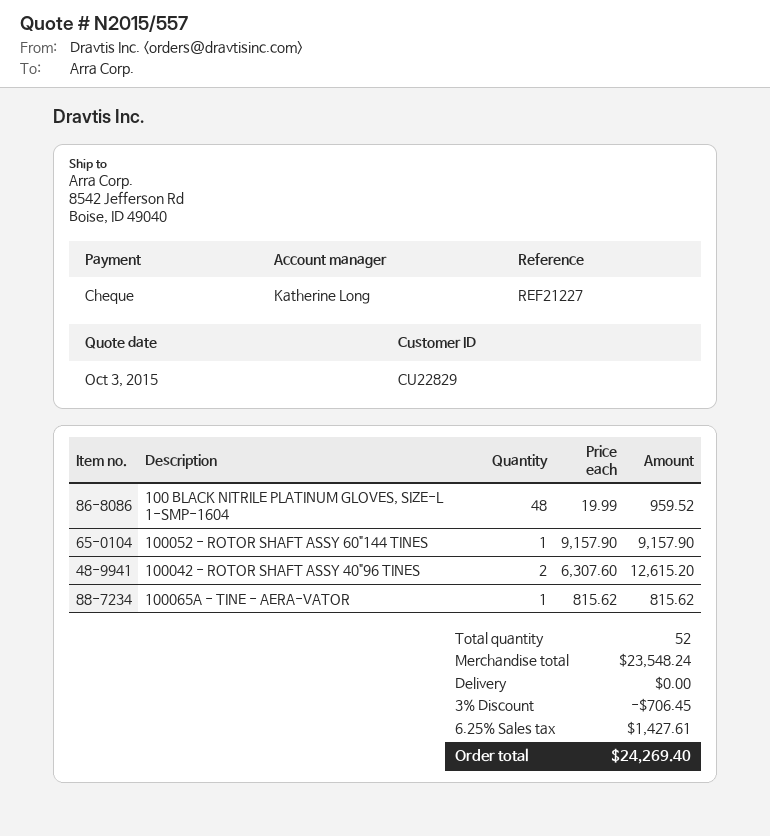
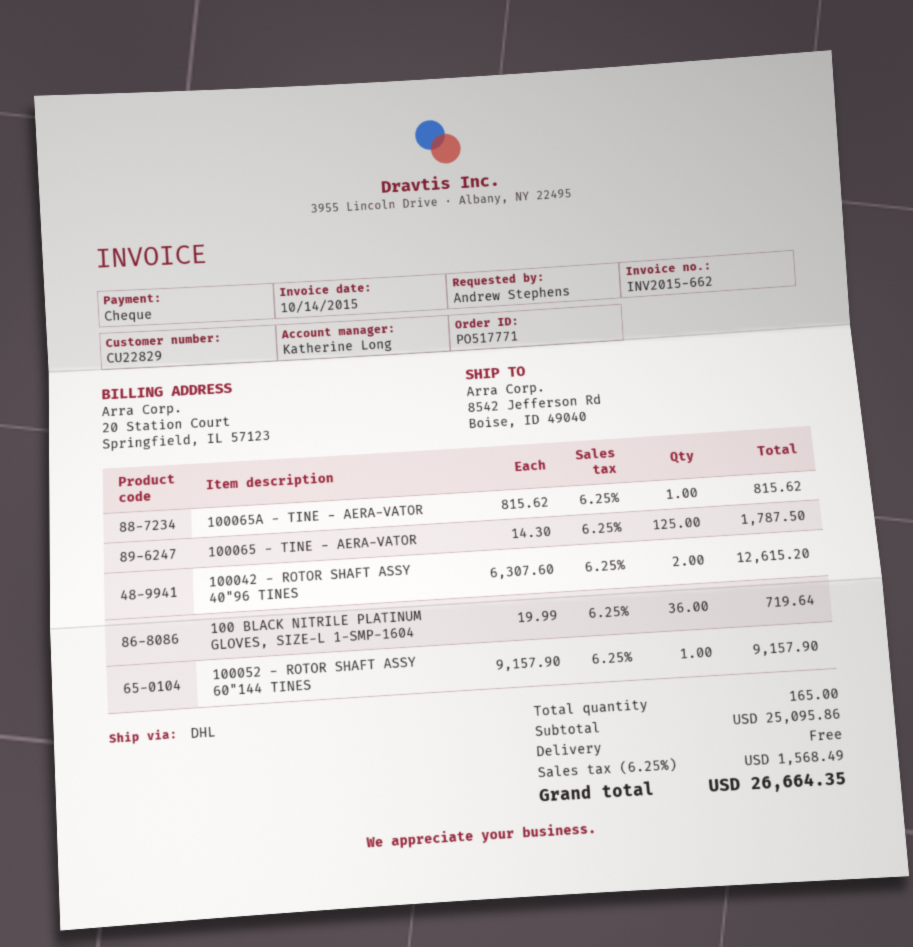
100 BLACK NITRILE PLATINUM GLOVES, SIZE-L 1-SMP-1604: 48 x 19.99 = 959.52 -> 36 x 19.99 = 719.64
100065 - TINE - AERA-VATOR: none -> 125 x 14.30 = 1787.50
total quantity: 52 -> 165
subtotal: 23548.24 -> 25095.86
discount: 3% = 706.45 -> none
tax: 6.25% = 1427.61 -> 6.25% = 1568.49
total: 24269.40 -> 26664.35

